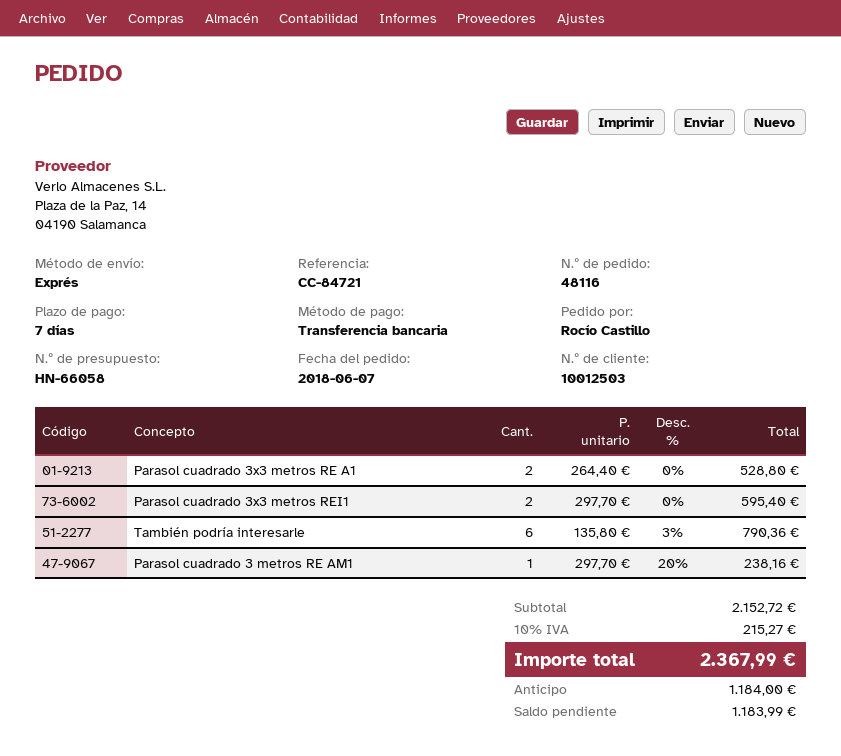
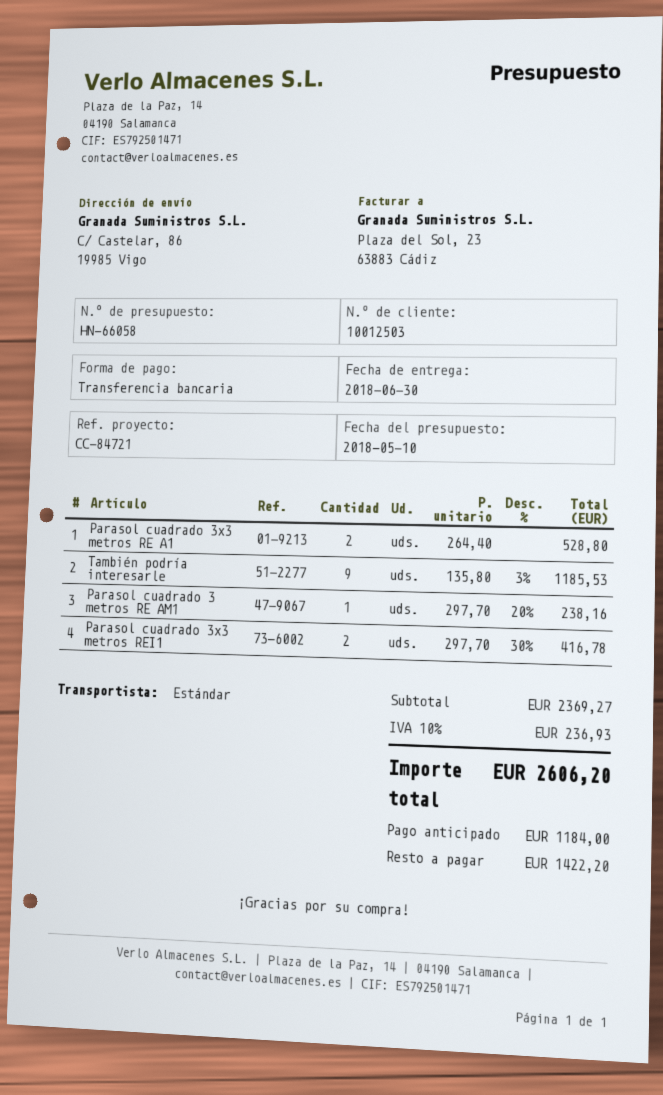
shipping method: express -> standard
Parasol cuadrado 3x3 metros REI1: 2 x 297.70 = 595.40 -> 2 x 297.70 - 30% = 416.78
También podría interesarle: 6 x 135.80 - 3% = 790.36 -> 9 x 135.80 - 3% = 1185.53
subtotal: 2152.72 -> 2369.27
tax: 10% = 215.27 -> 10% = 236.93
total: 2367.99 -> 2606.20
balance: 1183.99 -> 1422.20

